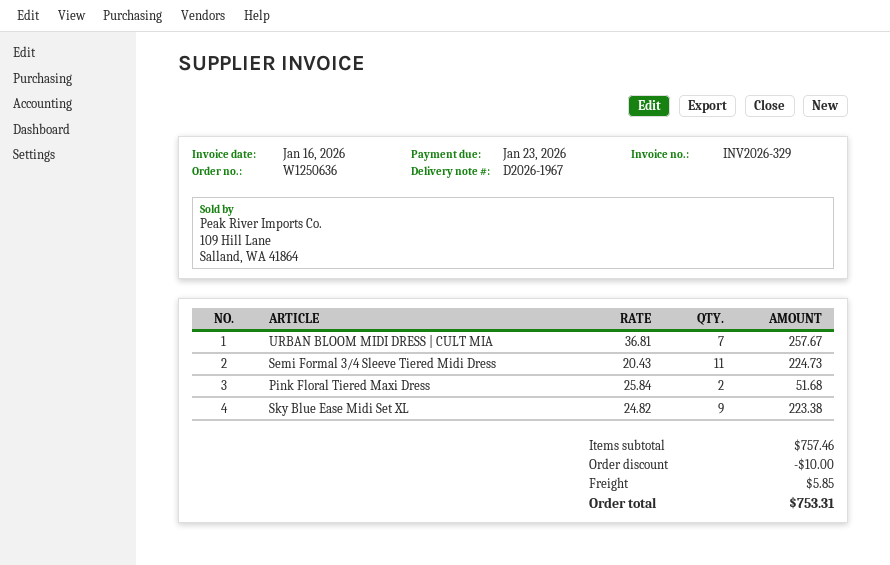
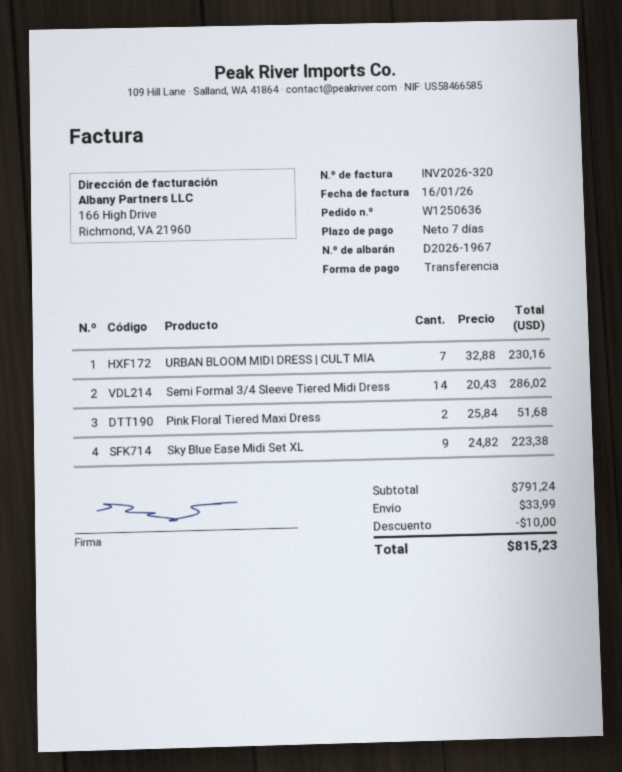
invoice number: INV2026-329 -> INV2026-320
URBAN BLOOM MIDI DRESS | CULT MIA: 7 x 36.81 = 257.67 -> 7 x 32.88 = 230.16
Semi Formal 3/4 Sleeve Tiered Midi Dress: 11 x 20.43 = 224.73 -> 14 x 20.43 = 286.02
subtotal: 757.46 -> 791.24
shipping: 5.85 -> 33.99
total: 753.31 -> 815.23

